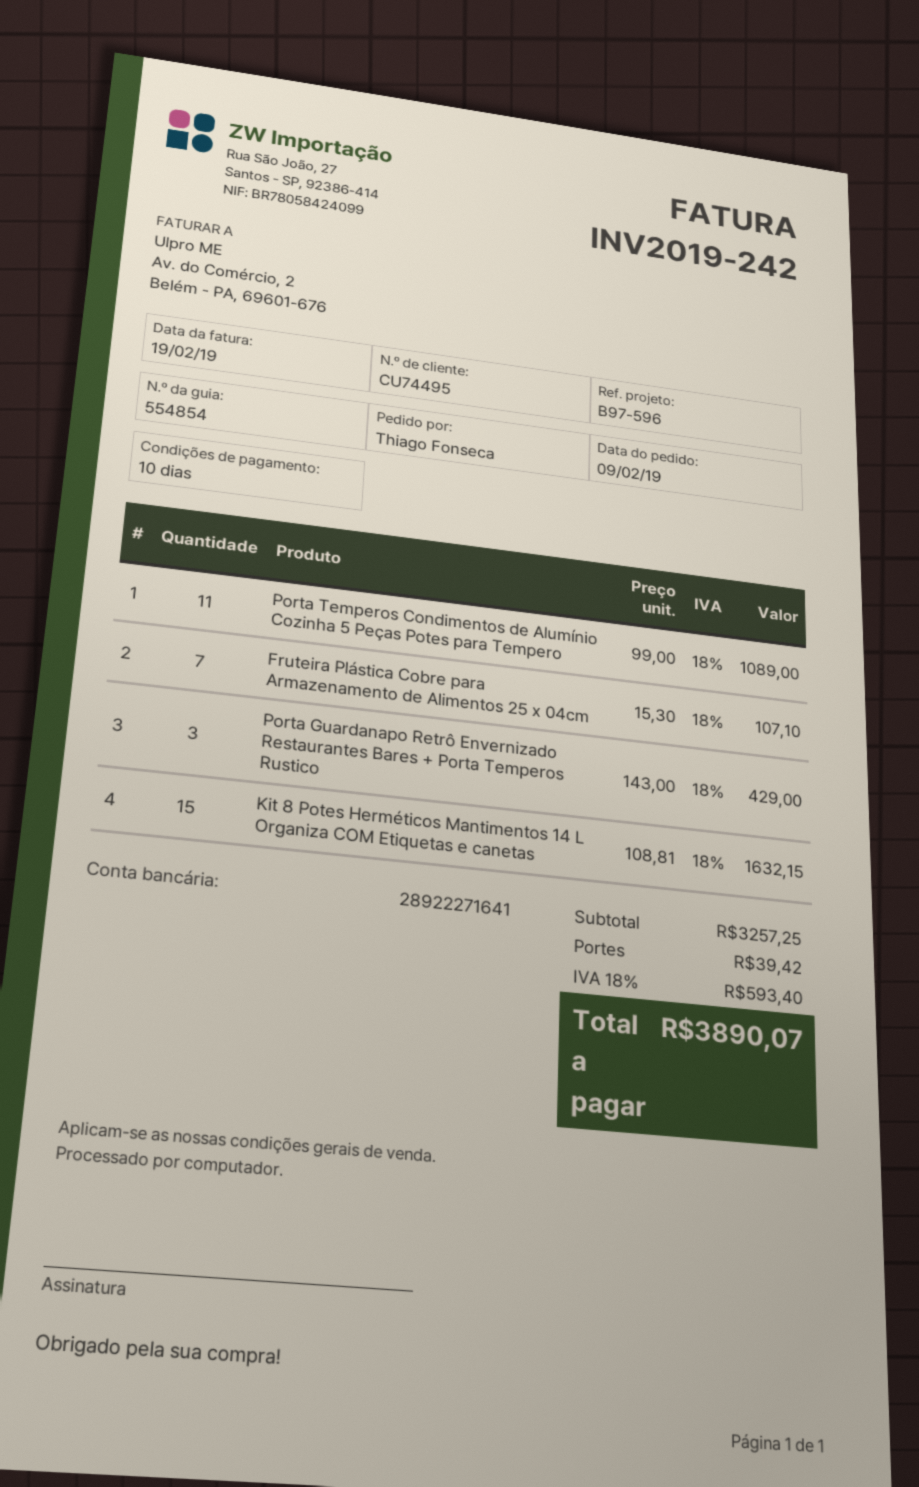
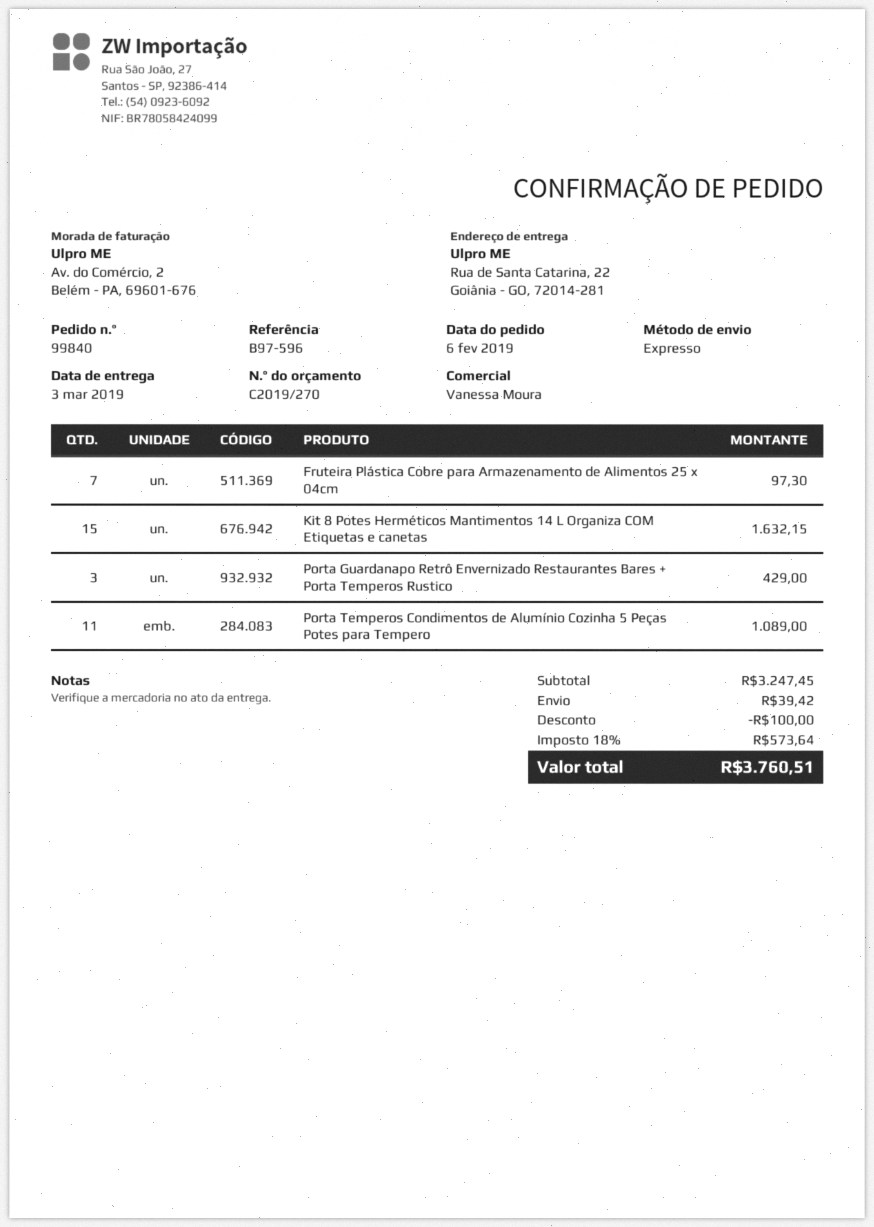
order date: 2019-02-09 -> 2019-02-06
Fruteira Plástica Cobre para Armazenamento de Alimentos 25 x 04cm: 7 for 107.10 -> 7 for 97.30
subtotal: 3257.25 -> 3247.45
discount: none -> 100.00
tax: 18% = 593.40 -> 18% = 573.64
total: 3890.07 -> 3760.51

